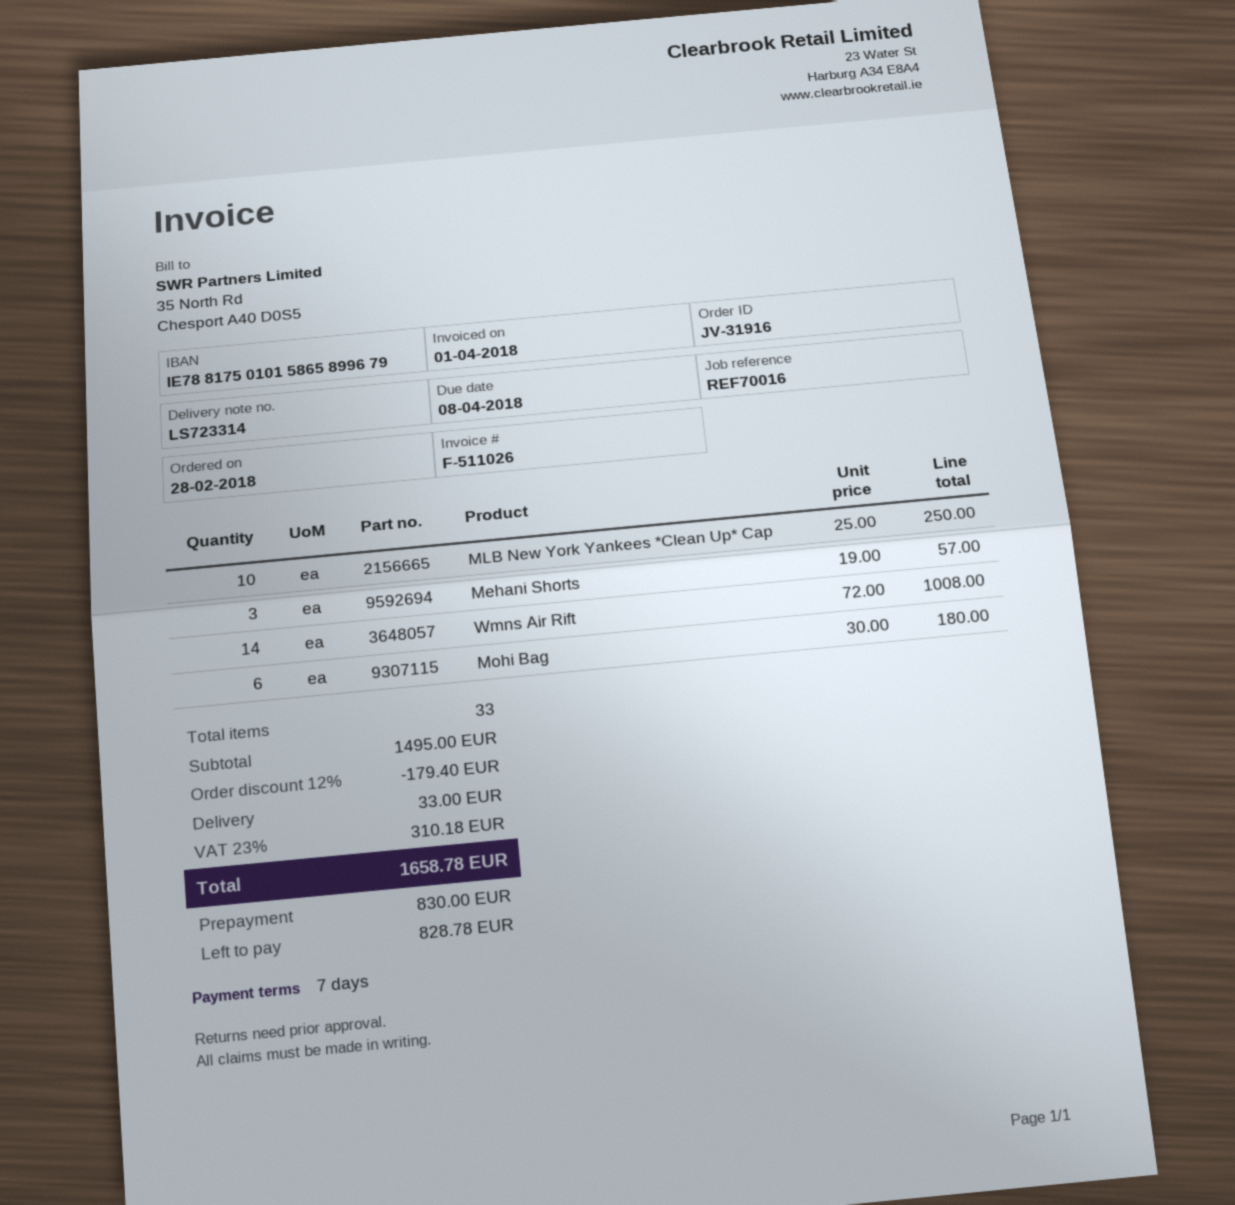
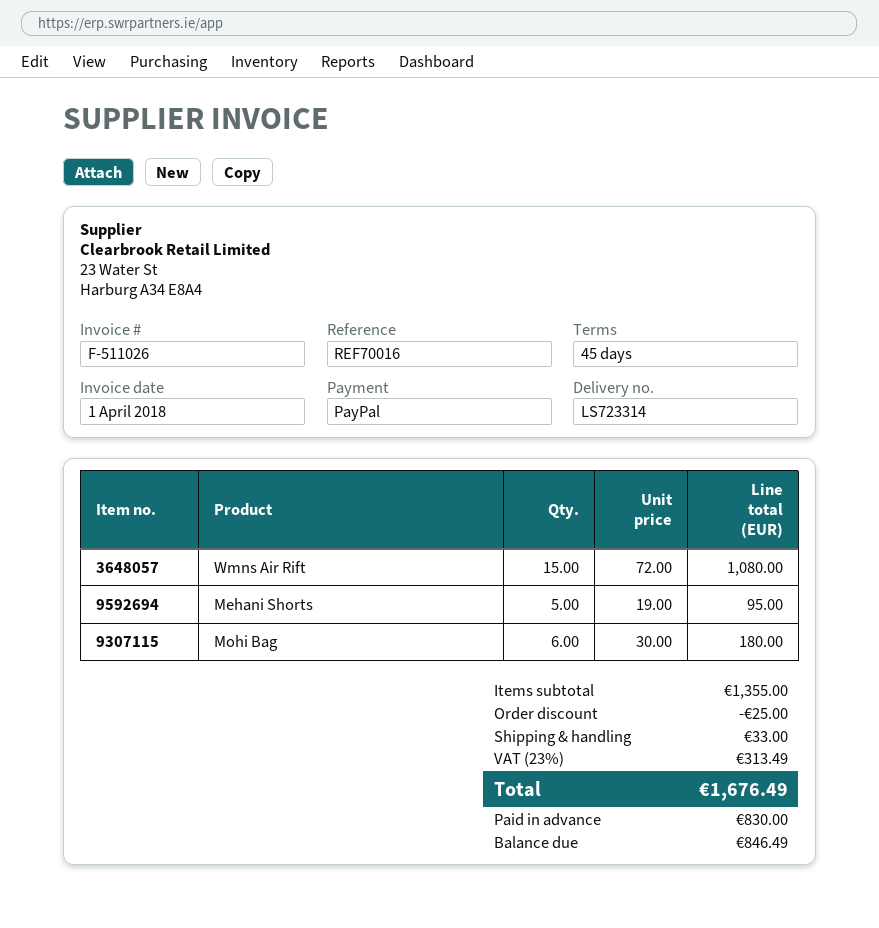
payment terms: 7 days -> 45 days
MLB New York Yankees *Clean Up* Cap: 10 x 25.00 = 250.00 -> none
Mehani Shorts: 3 x 19.00 = 57.00 -> 5 x 19.00 = 95.00
Wmns Air Rift: 14 x 72.00 = 1008.00 -> 15 x 72.00 = 1080.00
subtotal: 1495.00 -> 1355.00
discount: 179.40 -> 25.00
tax: 23% = 310.18 -> 23% = 313.49
total: 1658.78 -> 1676.49
balance: 828.78 -> 846.49

